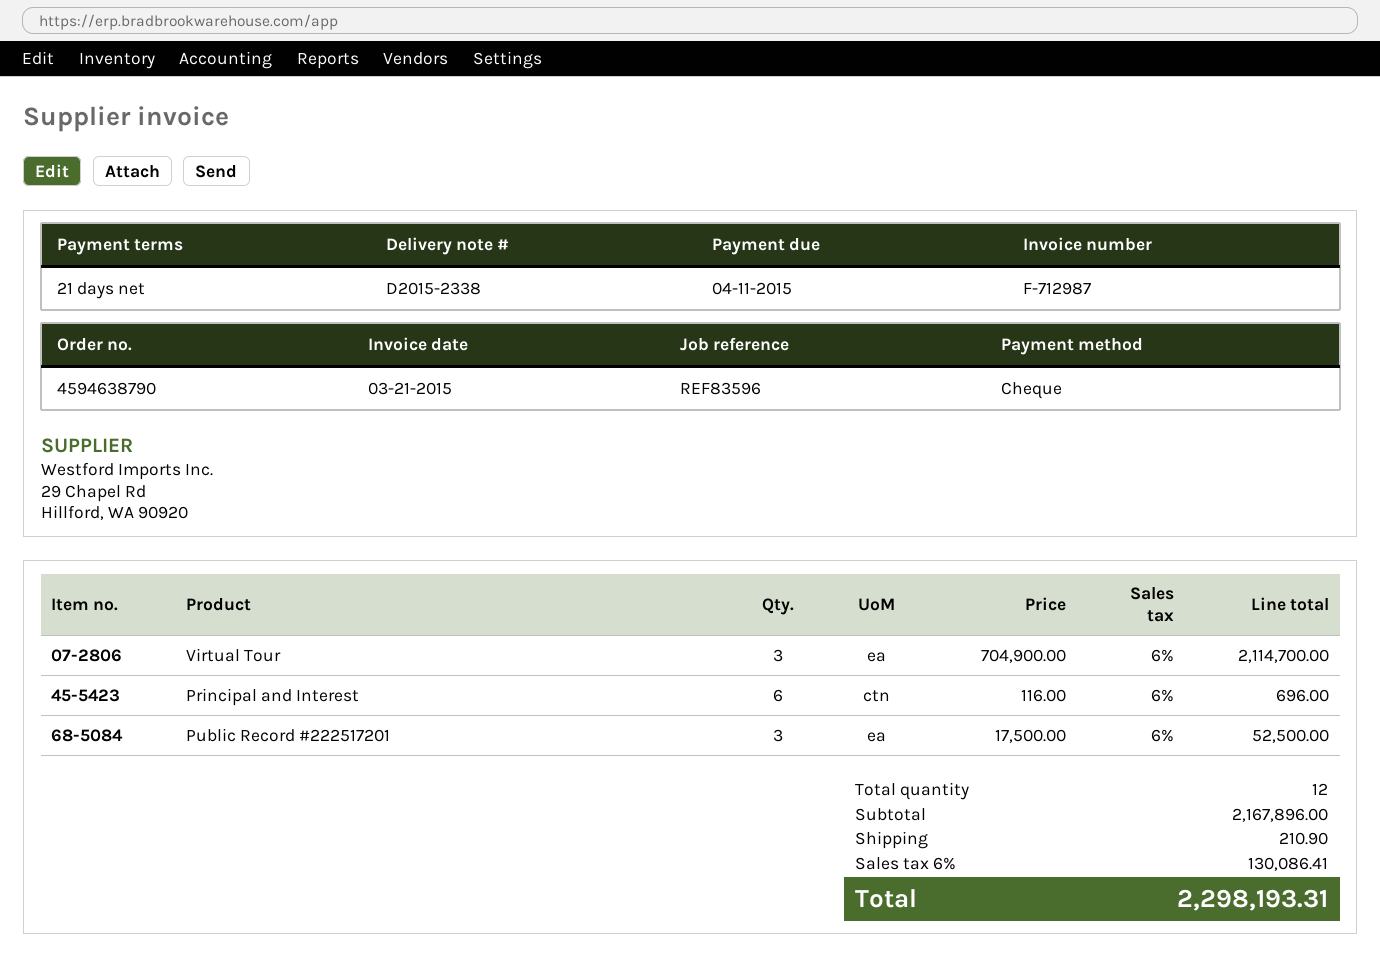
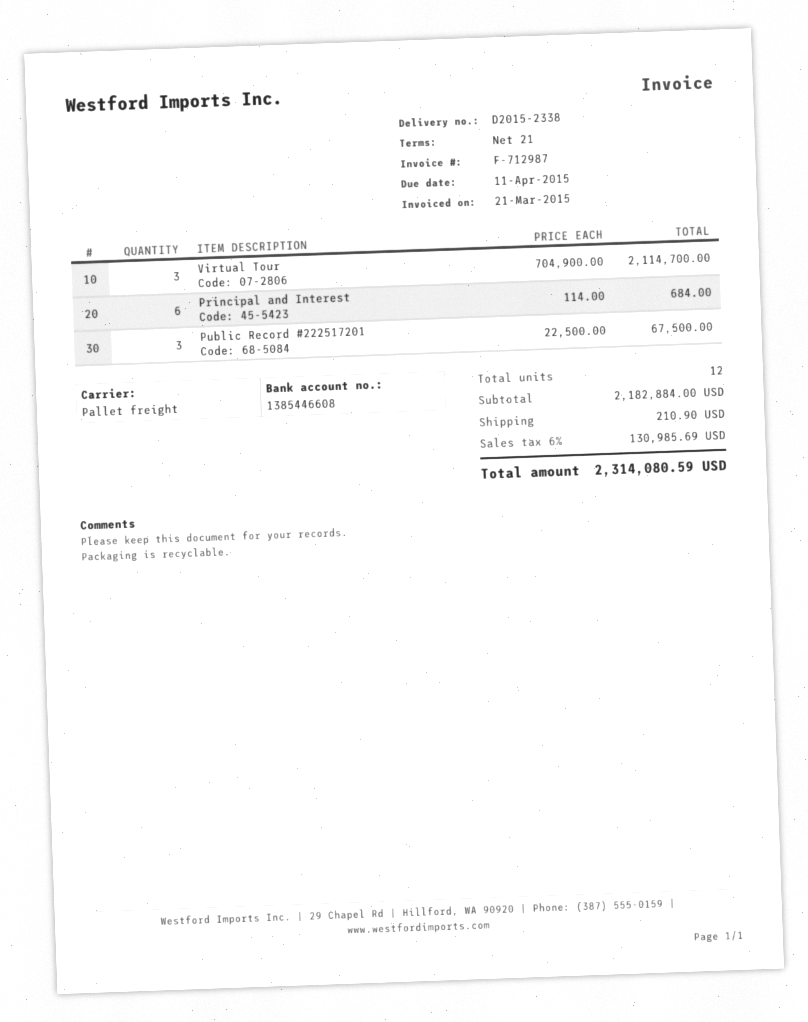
Principal and Interest: 6 x 116.00 = 696.00 -> 6 x 114.00 = 684.00
Public Record #222517201: 3 x 17500.00 = 52500.00 -> 3 x 22500.00 = 67500.00
subtotal: 2167896.00 -> 2182884.00
tax: 6% = 130086.41 -> 6% = 130985.69
total: 2298193.31 -> 2314080.59

